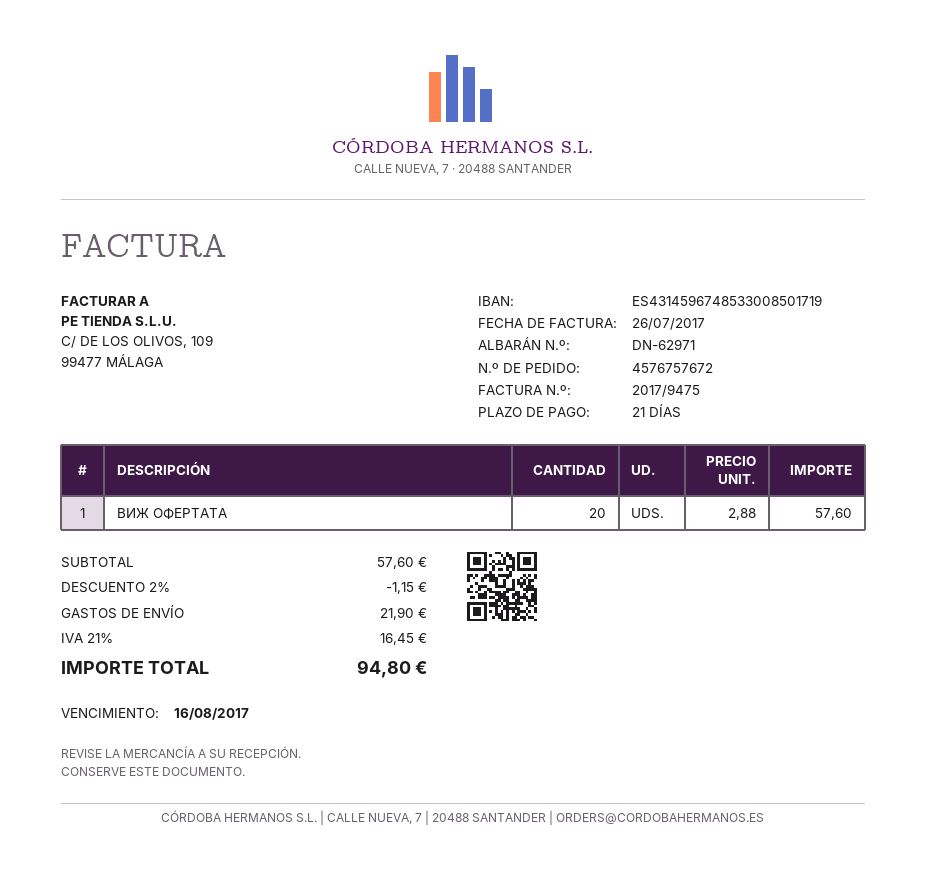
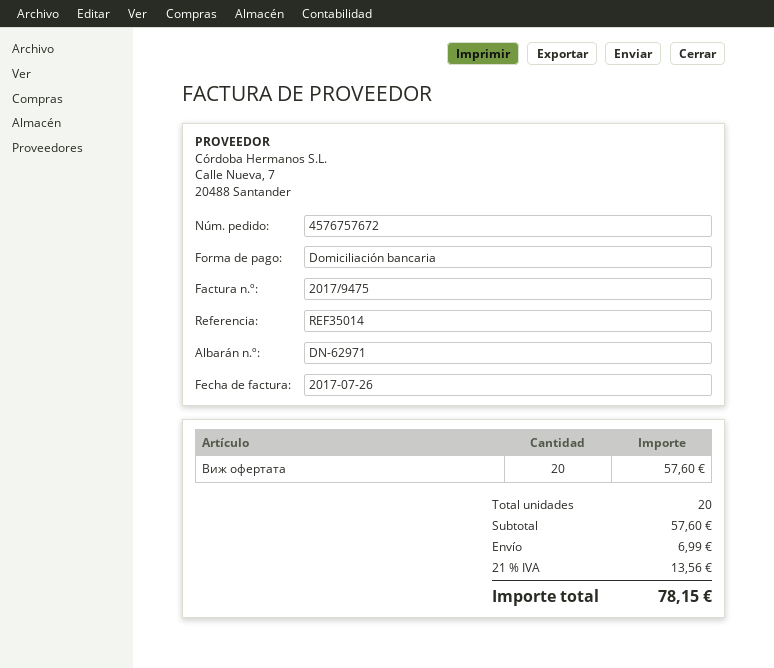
discount: 2% = 1.15 -> none
shipping: 21.90 -> 6.99
tax: 21% = 16.45 -> 21% = 13.56
total: 94.80 -> 78.15

